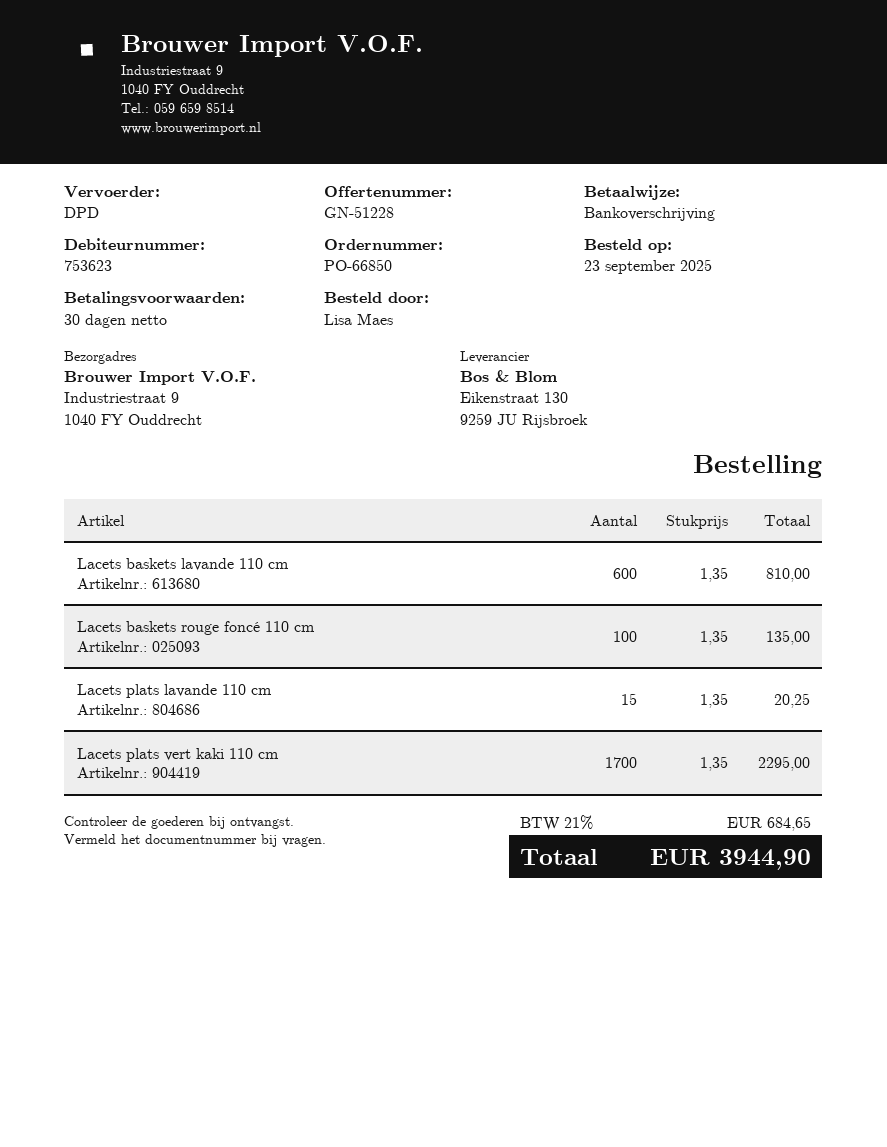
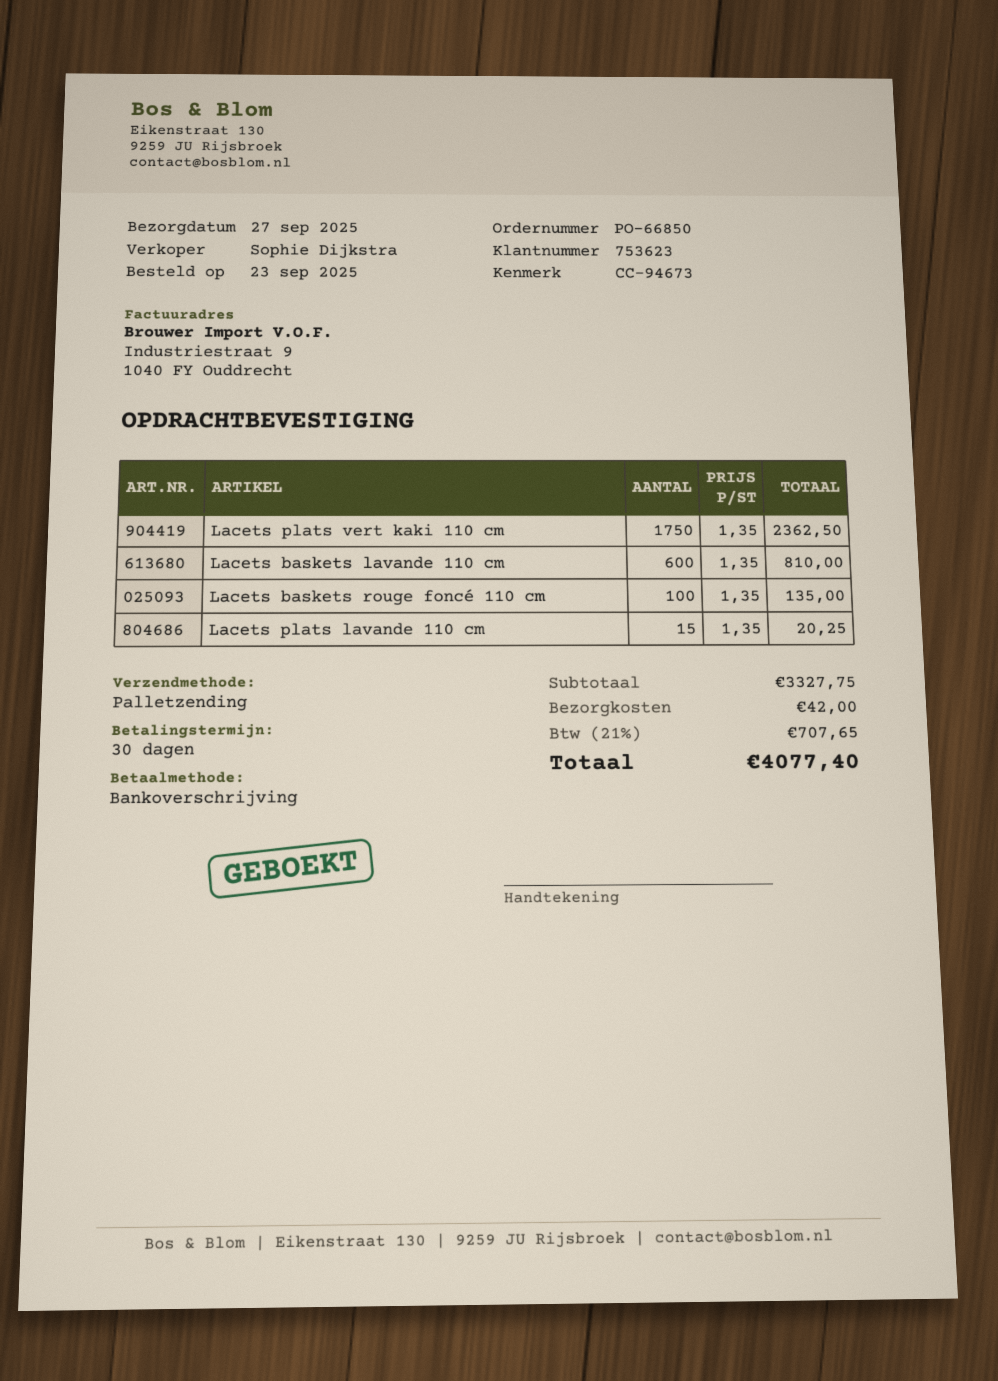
shipping method: DPD -> pallet freight
Lacets plats vert kaki 110 cm: 1700 x 1.35 = 2295.00 -> 1750 x 1.35 = 2362.50
shipping: none -> 42.00
tax: 21% = 684.65 -> 21% = 707.65
total: 3944.90 -> 4077.40

